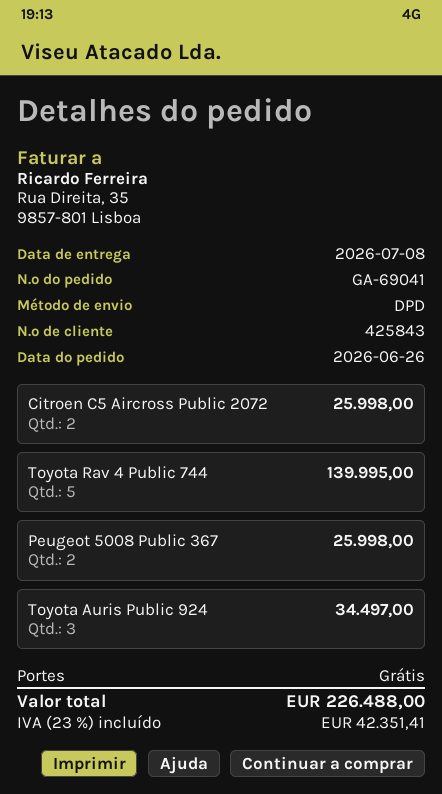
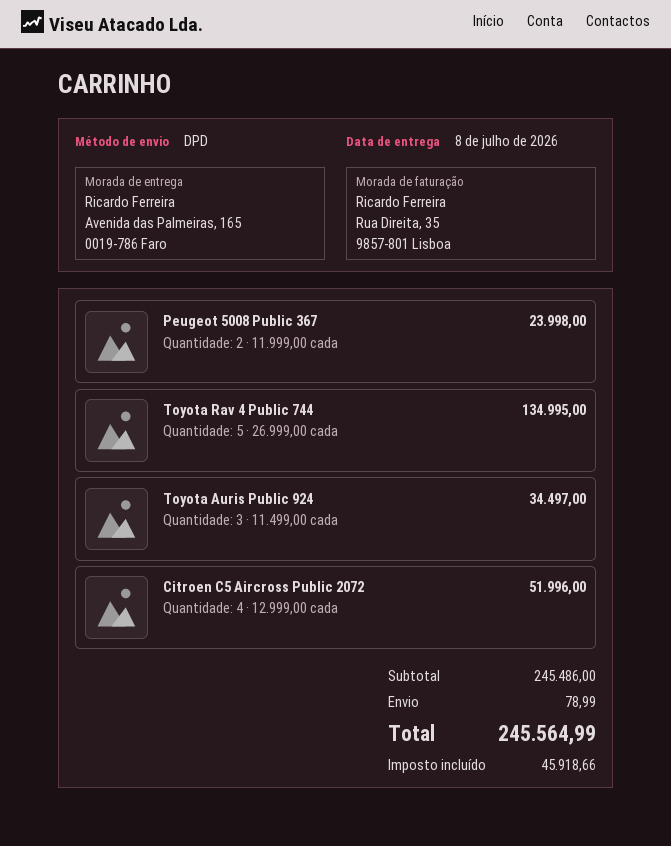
Citroen C5 Aircross Public 2072: 2 for 25998.00 -> 4 for 51996.00
Toyota Rav 4 Public 744: 5 for 139995.00 -> 5 for 134995.00
Peugeot 5008 Public 367: 2 for 25998.00 -> 2 for 23998.00
shipping: 0.00 -> 78.99
tax: 42351.41 -> 45918.66
total: 226488.00 -> 245564.99

